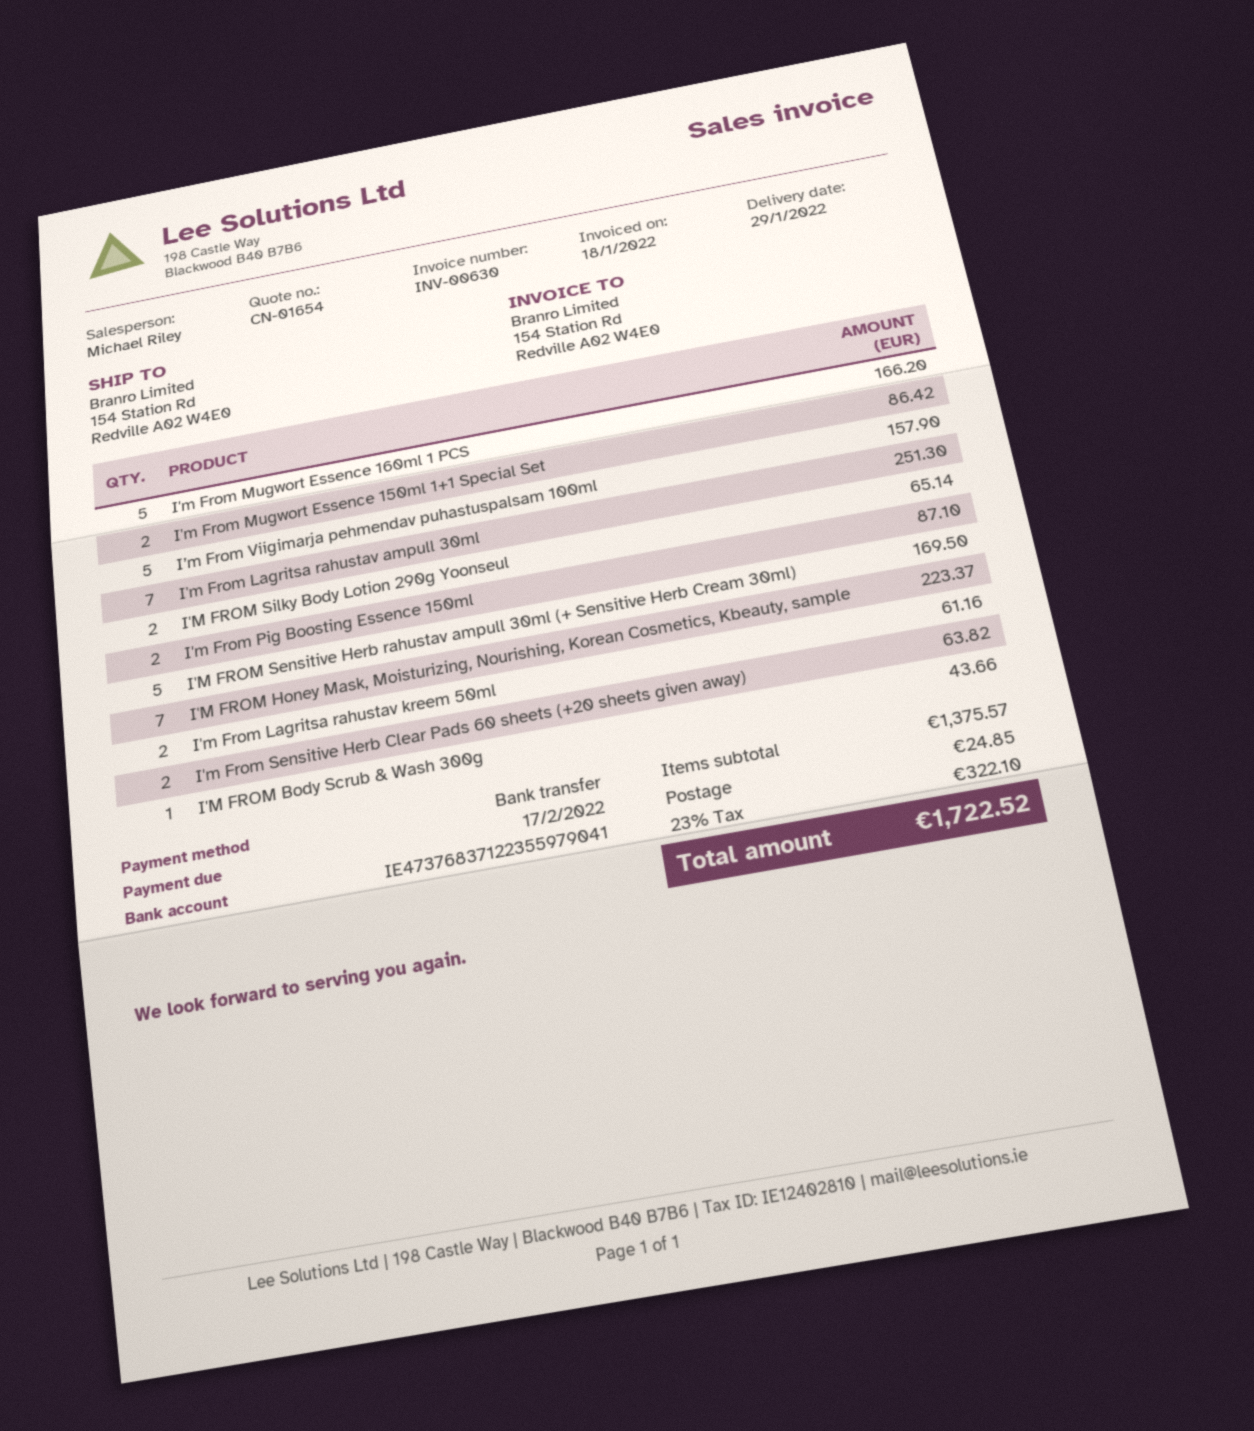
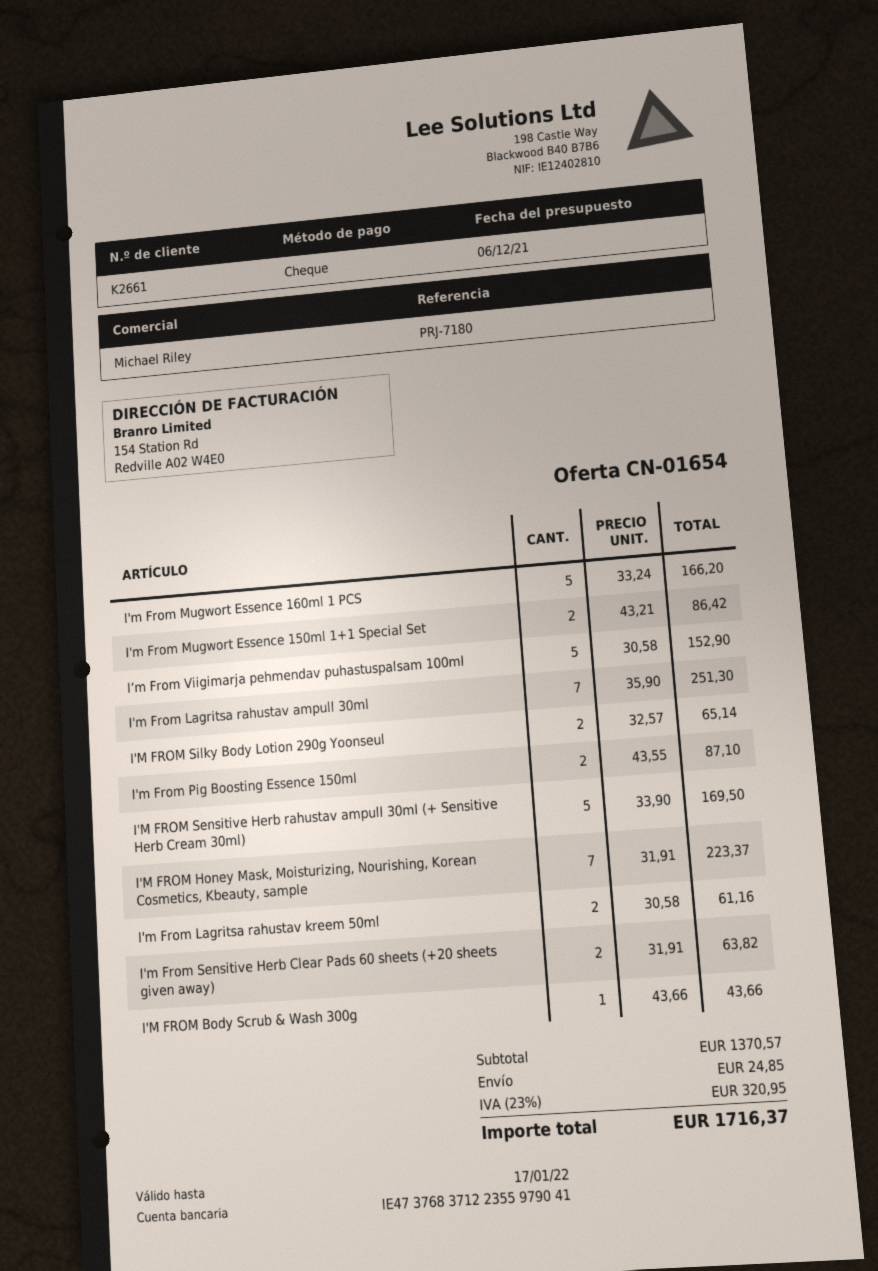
payment method: bank transfer -> cheque
I’m From Viigimarja pehmendav puhastuspalsam 100ml: 5 for 157.90 -> 5 for 152.90
subtotal: 1375.57 -> 1370.57
tax: 23% = 322.10 -> 23% = 320.95
total: 1722.52 -> 1716.37

